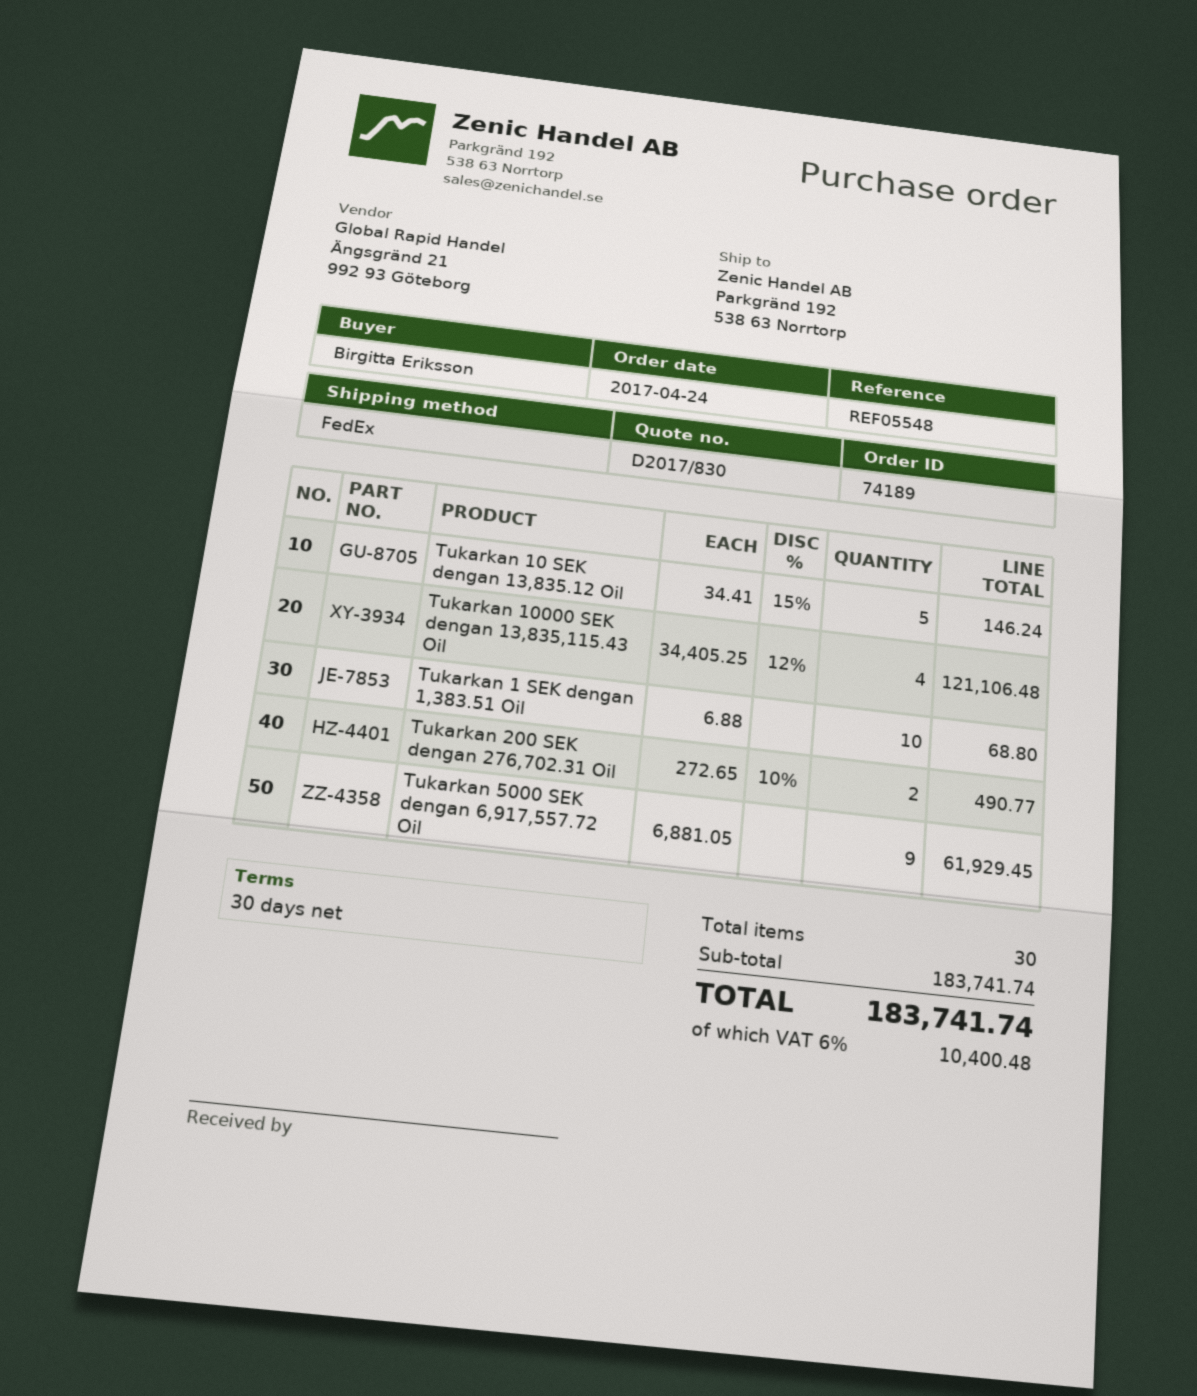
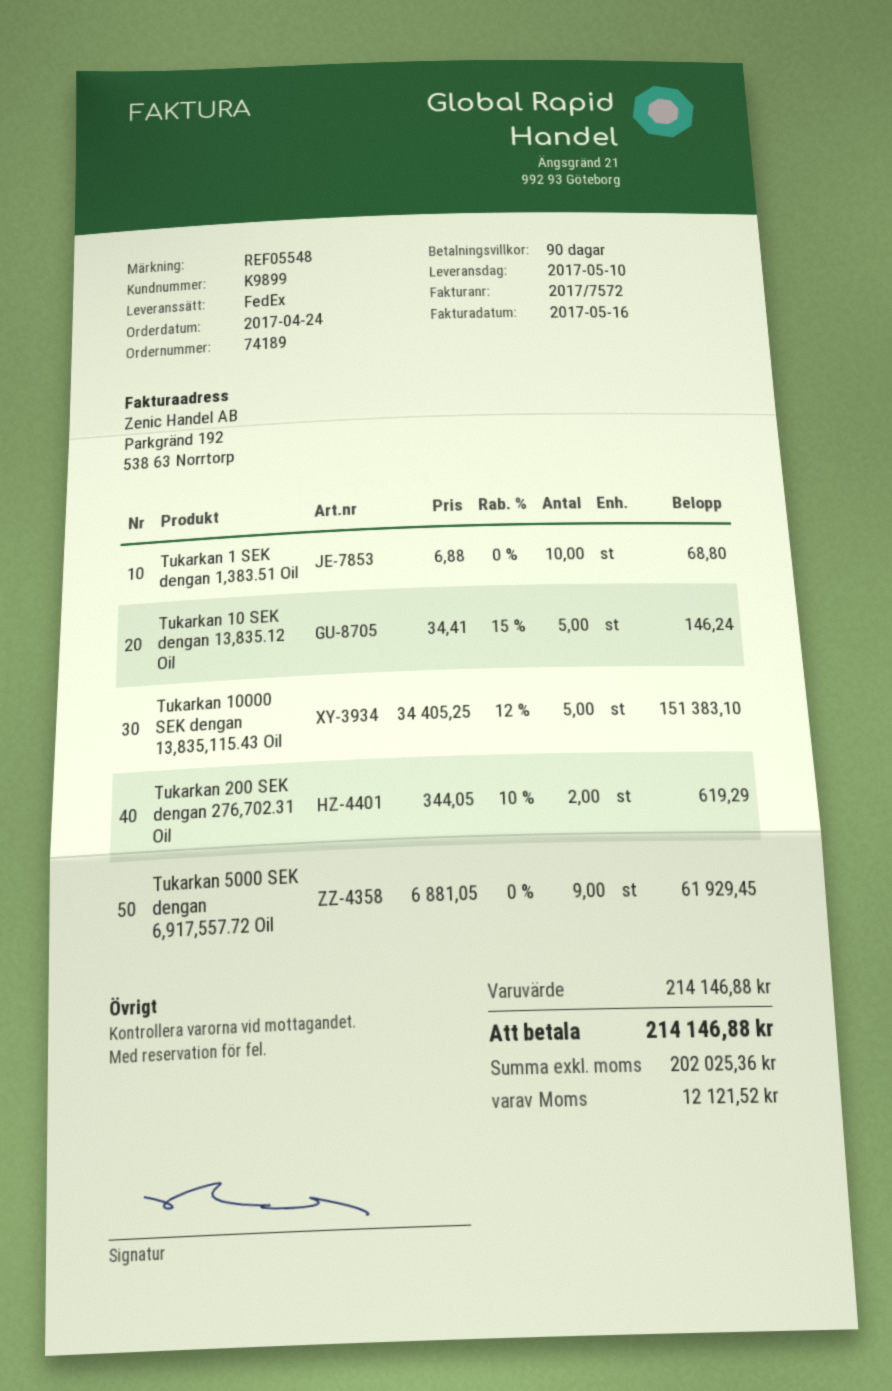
payment terms: 30 days -> 90 days
Tukarkan 10000 SEK dengan 13,835,115.43 Oil: 4 x 34405.25 - 12% = 121106.48 -> 5 x 34405.25 - 12% = 151383.10
Tukarkan 200 SEK dengan 276,702.31 Oil: 2 x 272.65 - 10% = 490.77 -> 2 x 344.05 - 10% = 619.29
subtotal: 183741.74 -> 214146.88
tax: 10400.48 -> 12121.52
total: 183741.74 -> 214146.88

